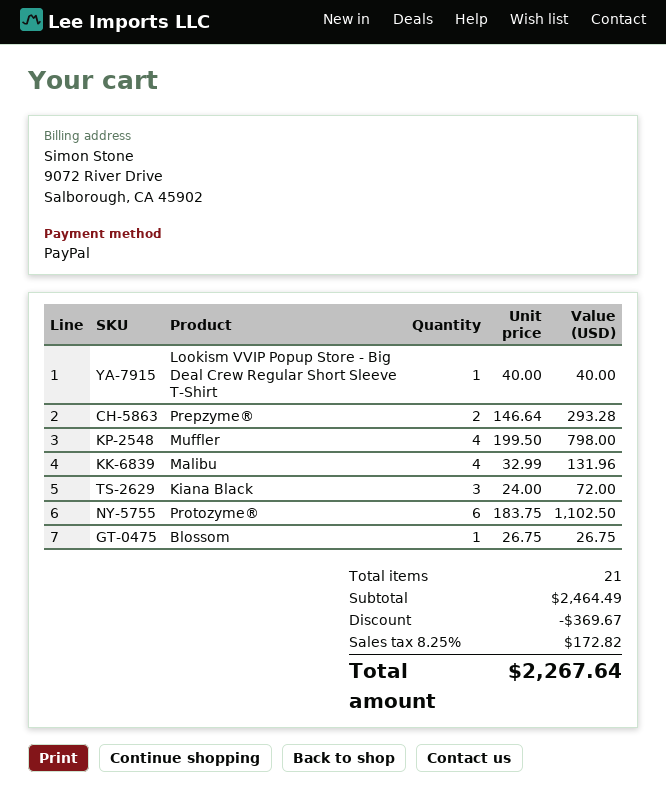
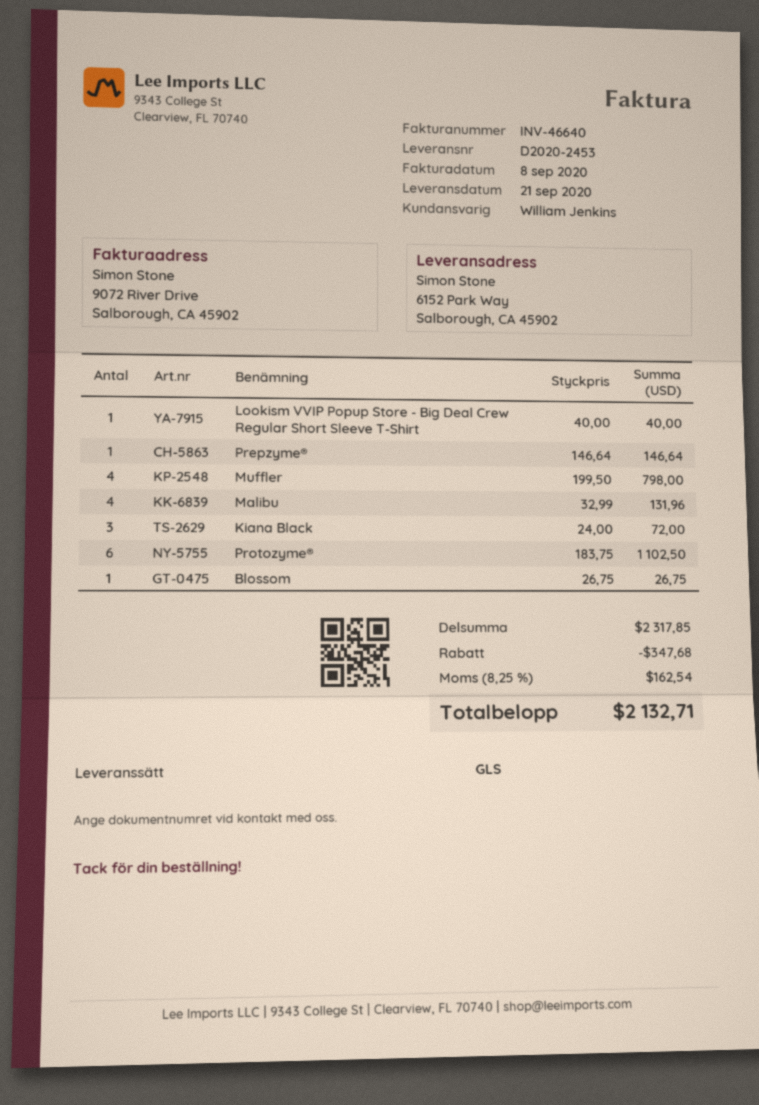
Prepzyme®: 2 x 146.64 = 293.28 -> 1 x 146.64 = 146.64
subtotal: 2464.49 -> 2317.85
discount: 369.67 -> 347.68
tax: 8.25% = 172.82 -> 8.25% = 162.54
total: 2267.64 -> 2132.71

